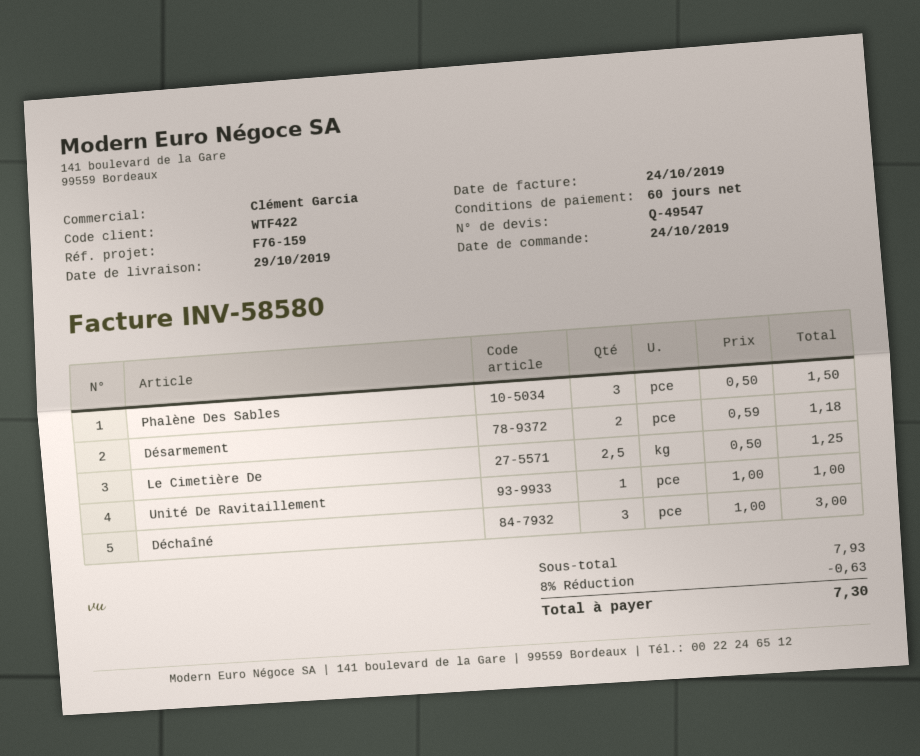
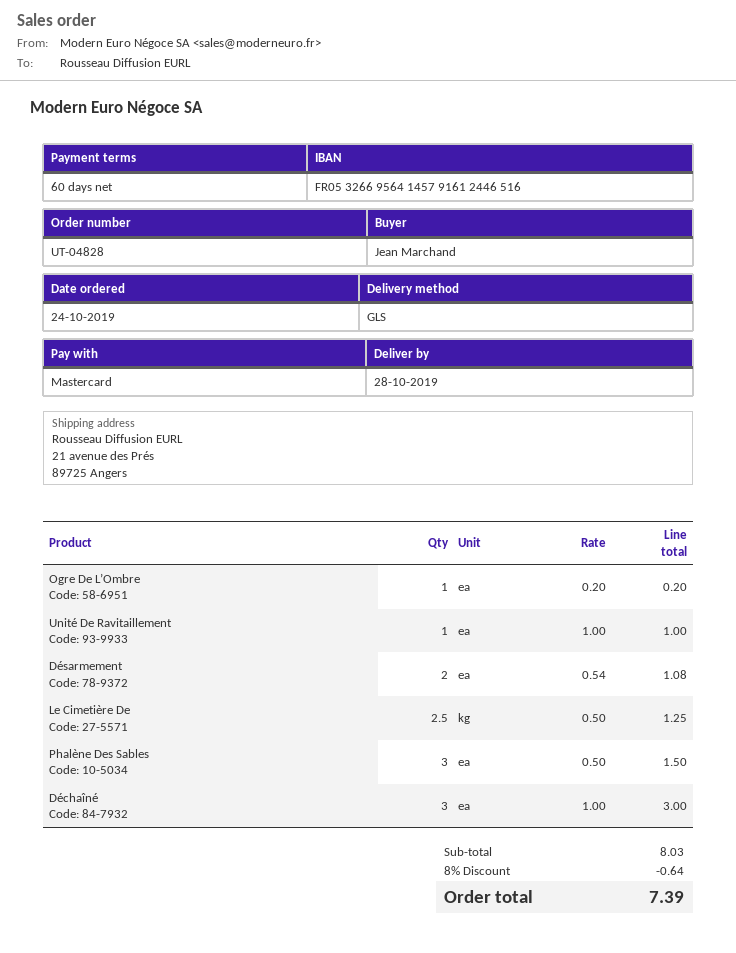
delivery date: 2019-10-29 -> 2019-10-28
Désarmement: 2 x 0.59 = 1.18 -> 2 x 0.54 = 1.08
Ogre De L’Ombre: none -> 1 x 0.20 = 0.20
subtotal: 7.93 -> 8.03
discount: 8% = 0.63 -> 8% = 0.64
total: 7.30 -> 7.39

